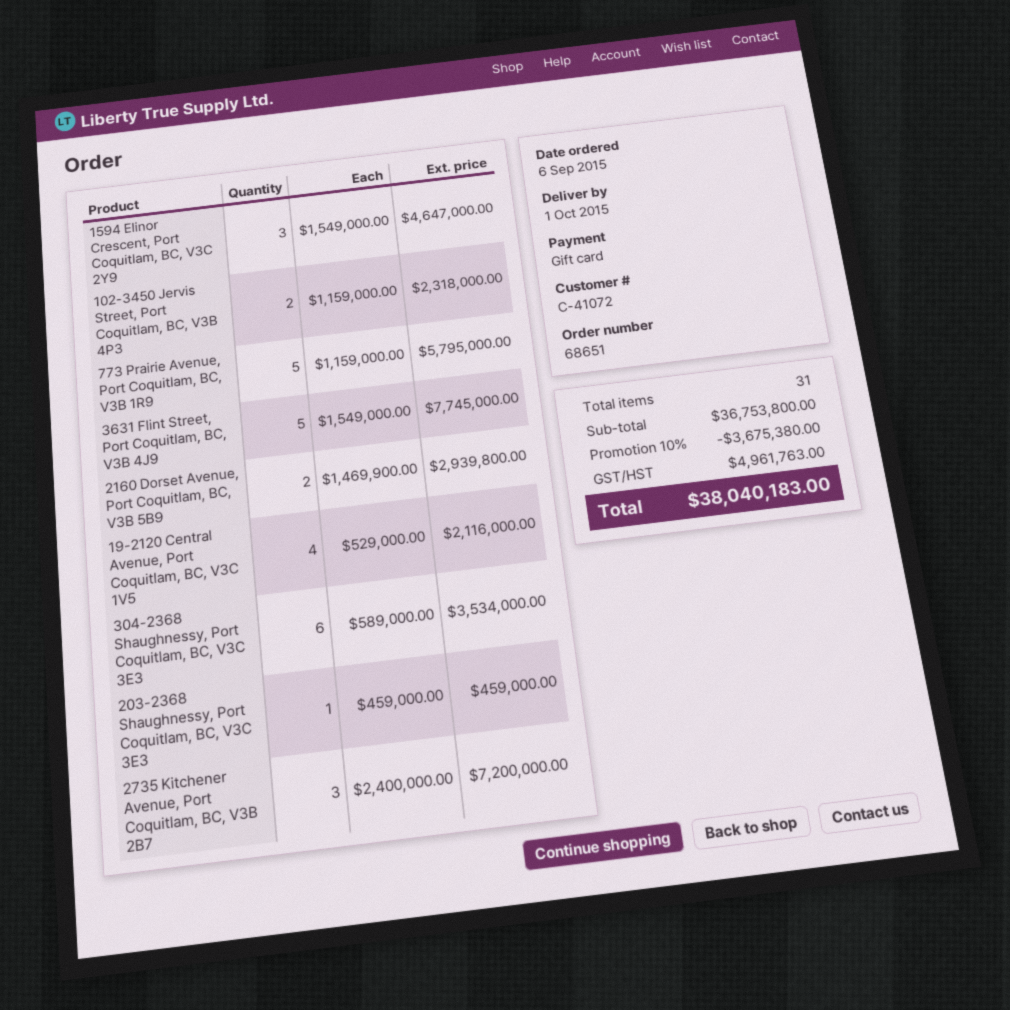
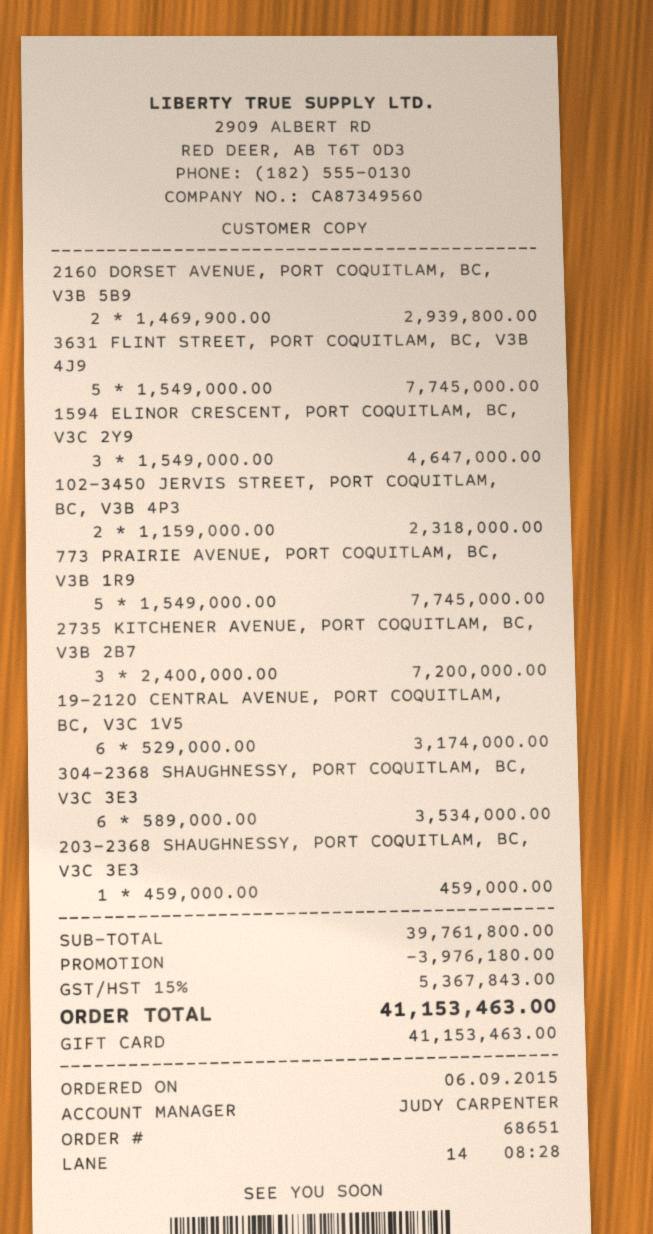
773 Prairie Avenue, Port Coquitlam, BC, V3B 1R9: 5 x 1159000.00 = 5795000.00 -> 5 x 1549000.00 = 7745000.00
19-2120 Central Avenue, Port Coquitlam, BC, V3C 1V5: 4 x 529000.00 = 2116000.00 -> 6 x 529000.00 = 3174000.00
subtotal: 36753800.00 -> 39761800.00
discount: 3675380.00 -> 3976180.00
tax: 4961763.00 -> 5367843.00
total: 38040183.00 -> 41153463.00

